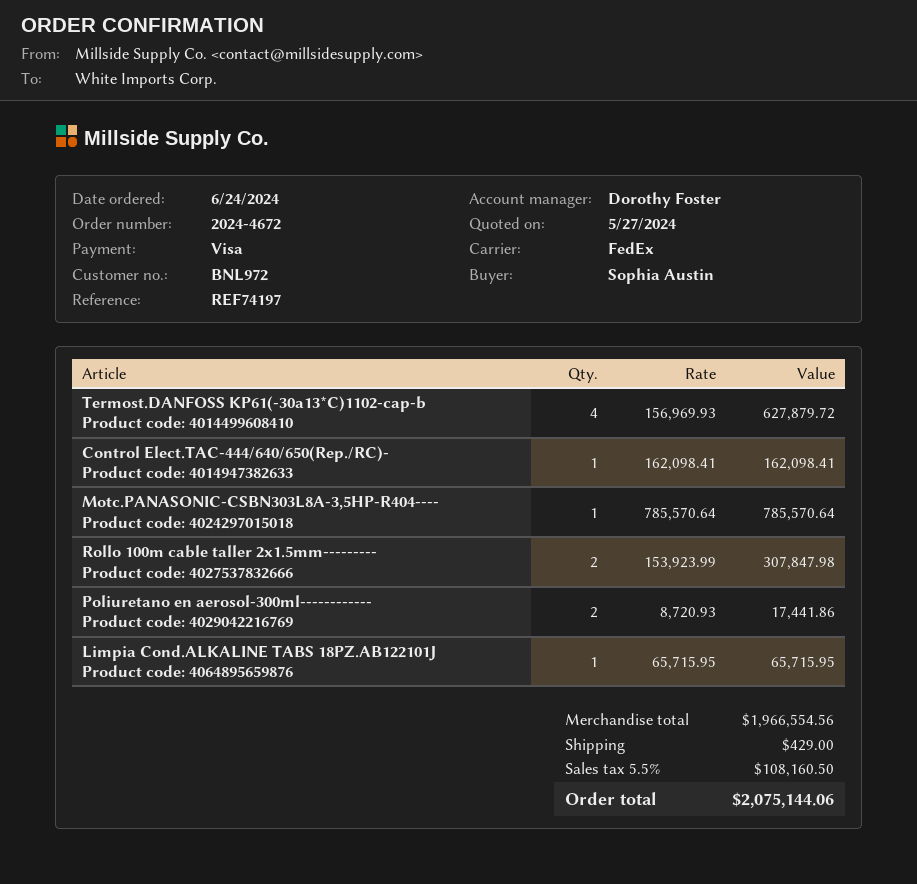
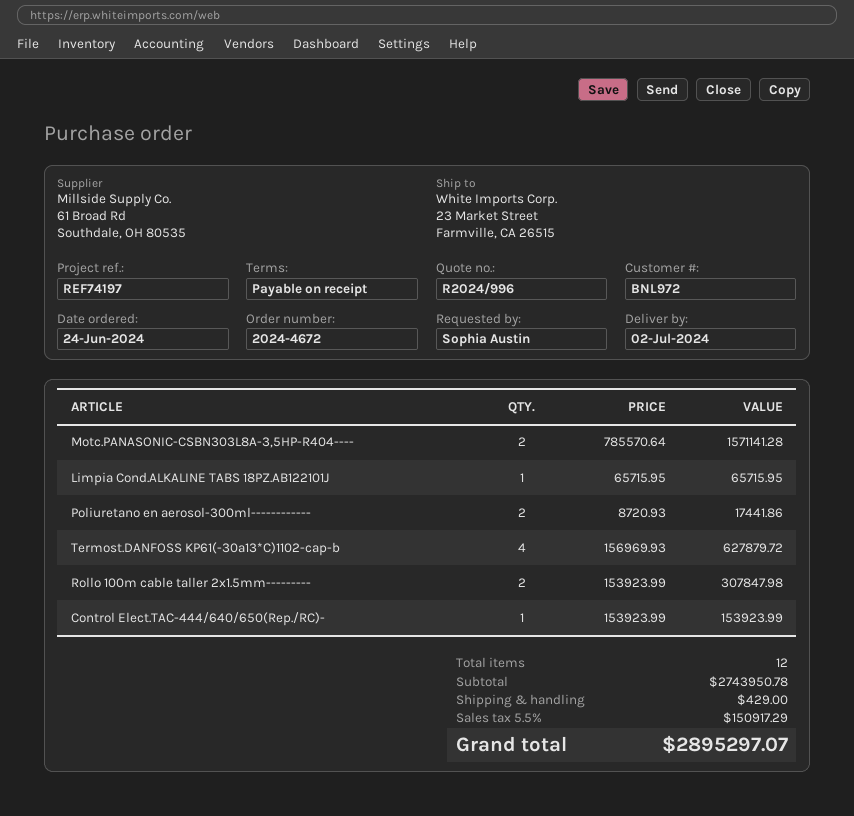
Control Elect.TAC-444/640/650(Rep./RC)-: 1 x 162098.41 = 162098.41 -> 1 x 153923.99 = 153923.99
Motc.PANASONIC-CSBN303L8A-3,5HP-R404----: 1 x 785570.64 = 785570.64 -> 2 x 785570.64 = 1571141.28
subtotal: 1966554.56 -> 2743950.78
tax: 5.5% = 108160.50 -> 5.5% = 150917.29
total: 2075144.06 -> 2895297.07

